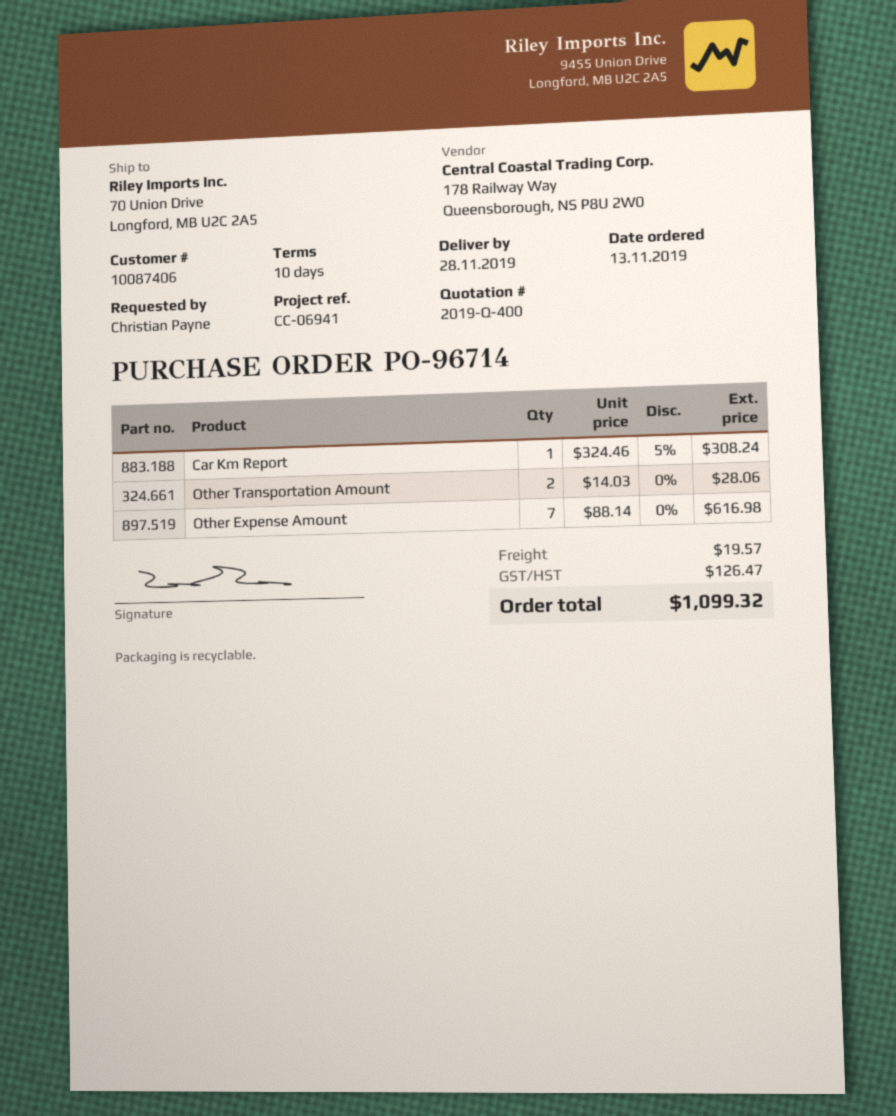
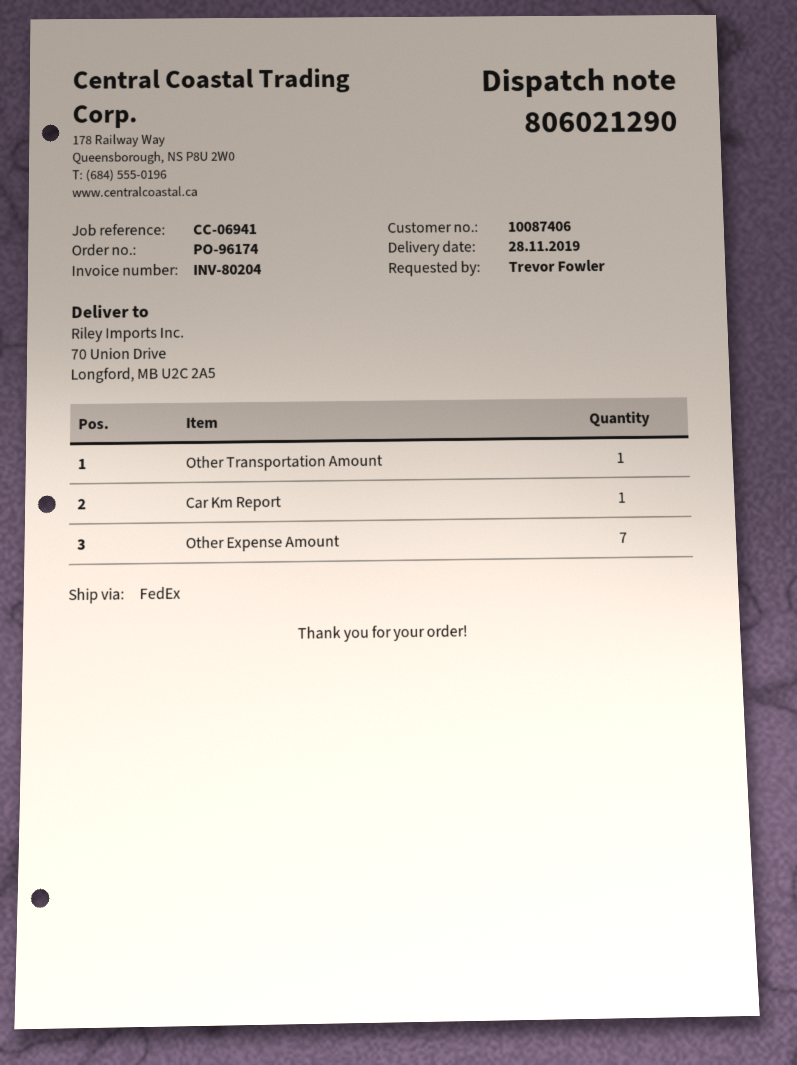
order number: PO-96714 -> PO-96174
ordered by: Christian Payne -> Trevor Fowler
Other Transportation Amount: 2 -> 1

